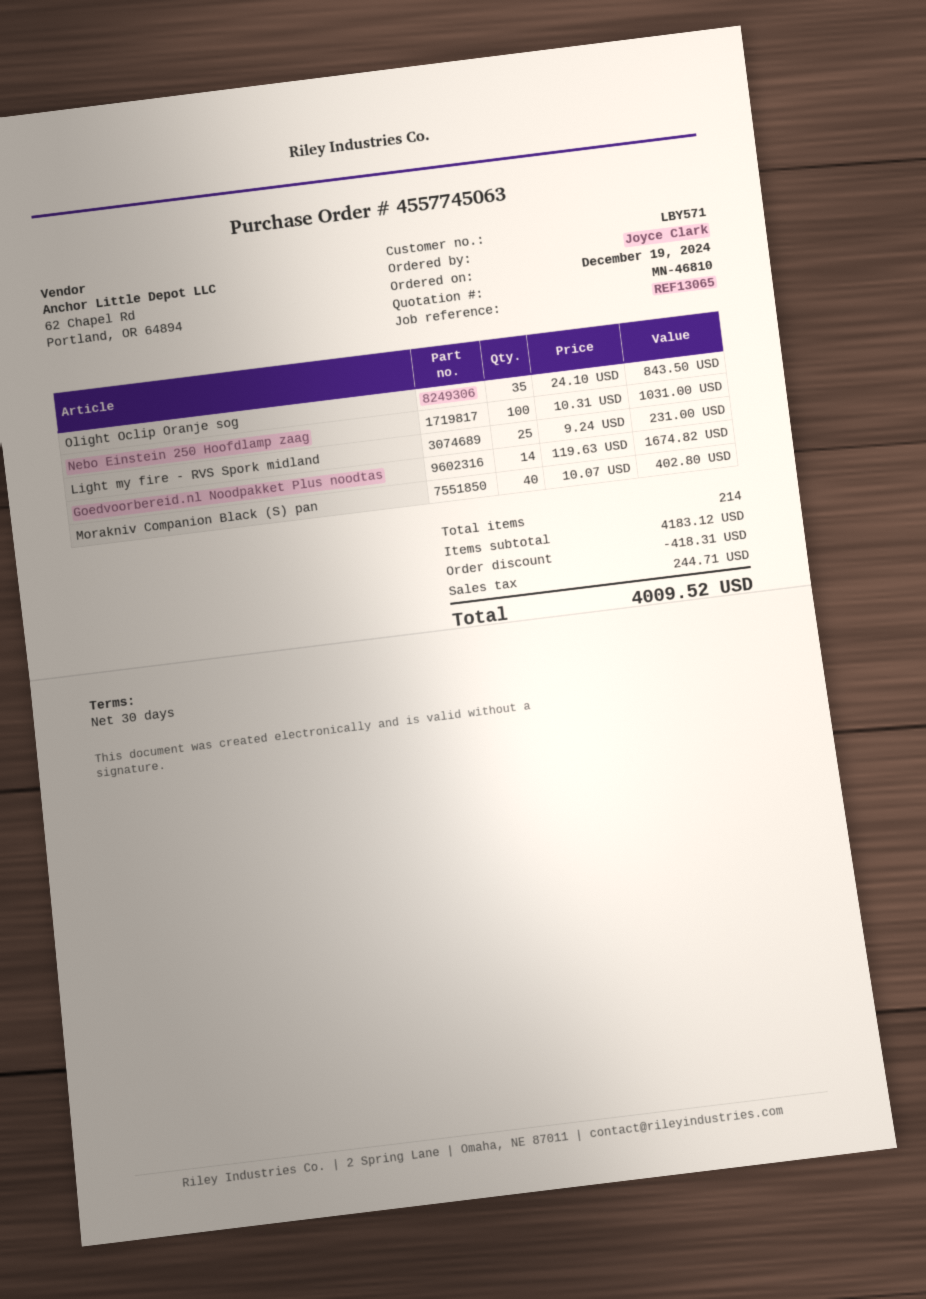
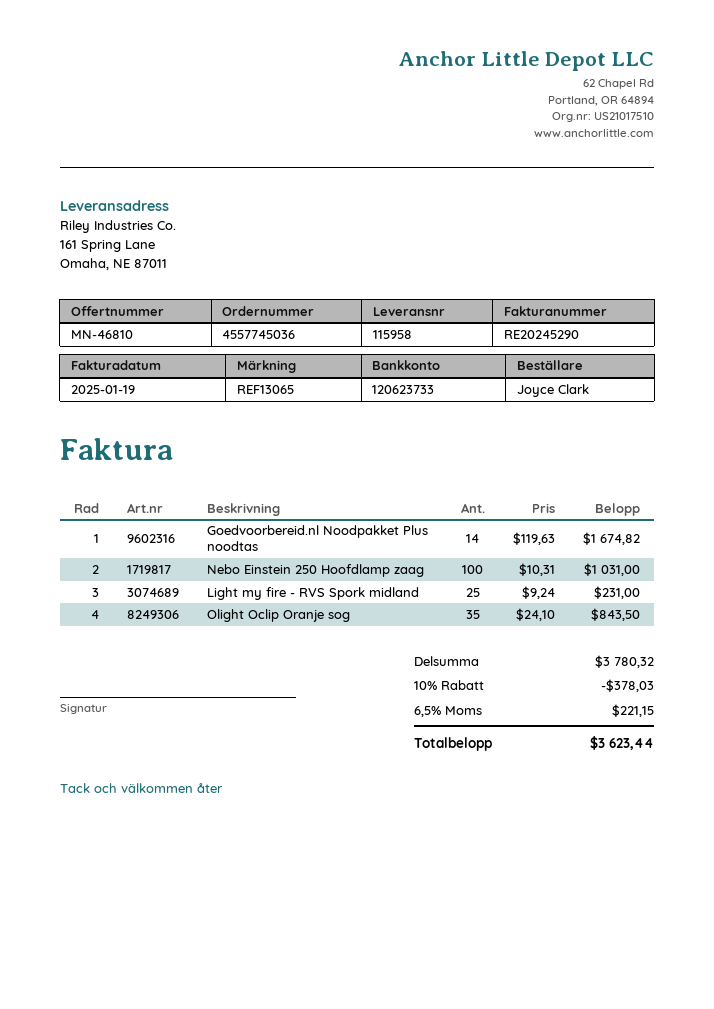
order number: 4557745063 -> 4557745036
Morakniv Companion Black (S) pan: 40 x 10.07 = 402.80 -> none
subtotal: 4183.12 -> 3780.32
discount: 418.31 -> 378.03
tax: 244.71 -> 221.15
total: 4009.52 -> 3623.44

